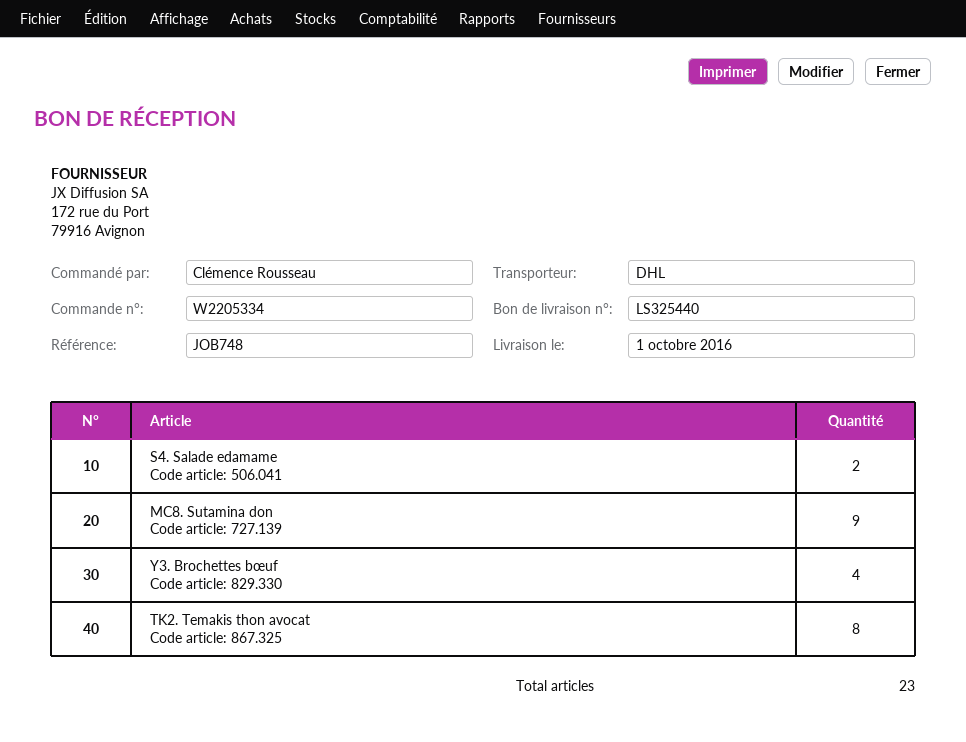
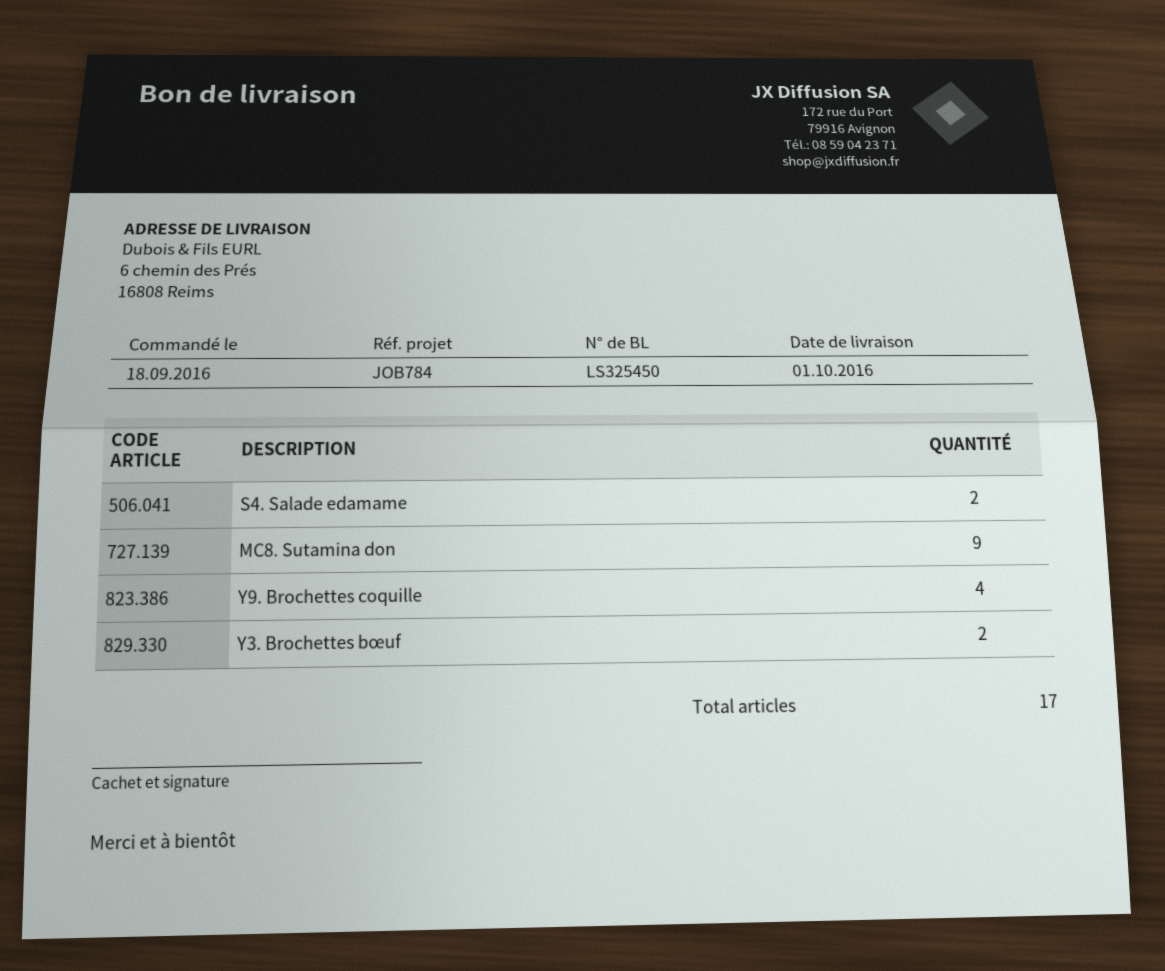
delivery note number: LS325440 -> LS325450
reference: JOB748 -> JOB784
Y3. Brochettes bœuf: 4 -> 2
TK2. Temakis thon avocat: 8 -> none
Y9. Brochettes coquille: none -> 4
total quantity: 23 -> 17

